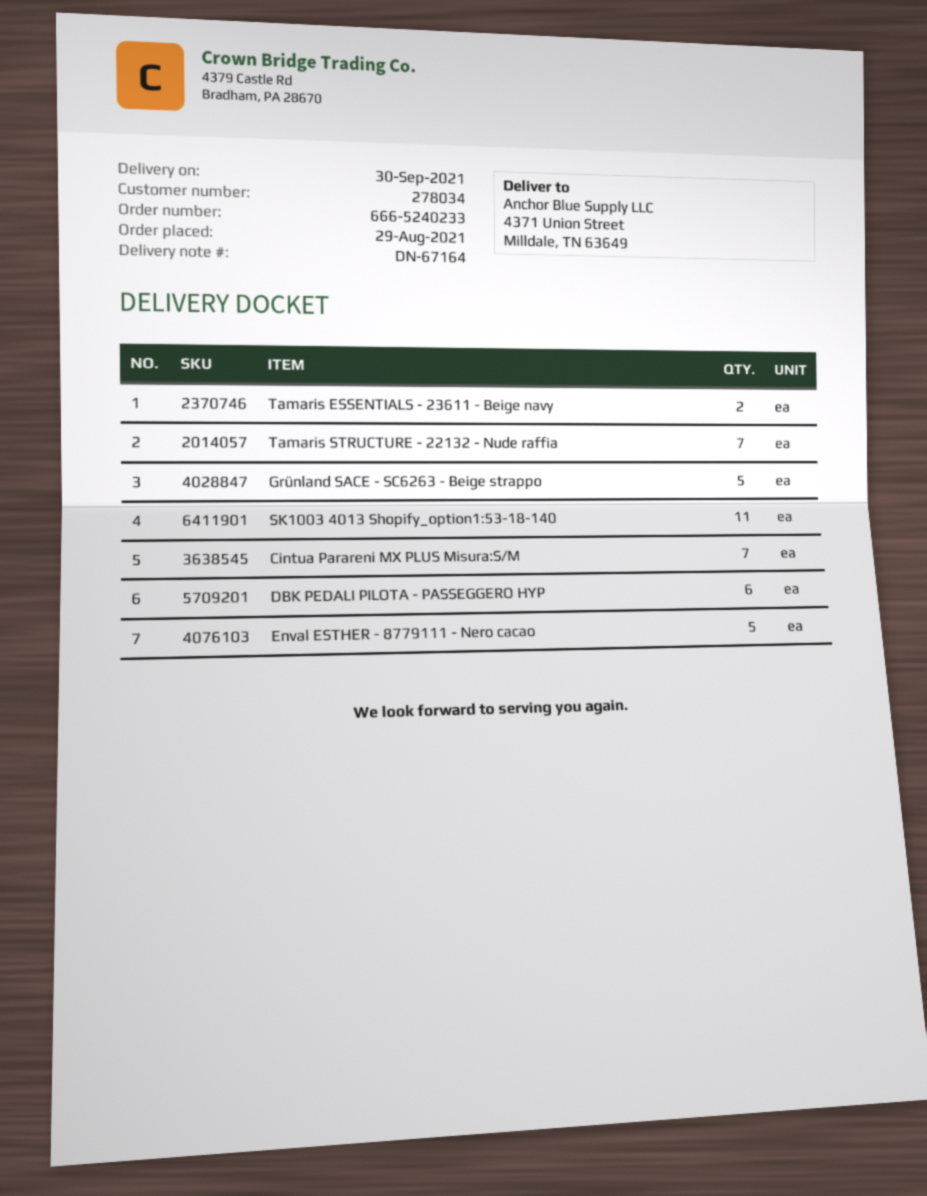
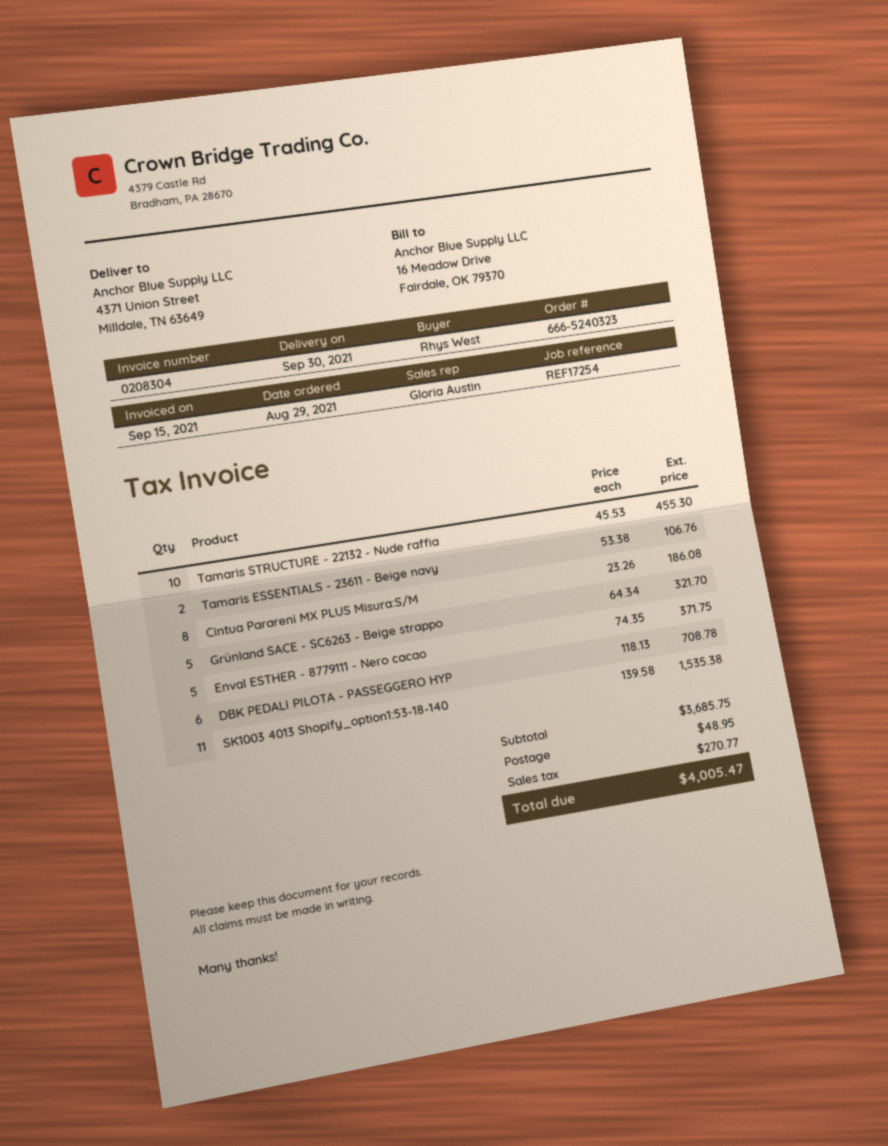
order number: 666-5240233 -> 666-5240323
Tamaris STRUCTURE - 22132 - Nude raffia: 7 -> 10
Cintua Parareni MX PLUS Misura:S/M: 7 -> 8

